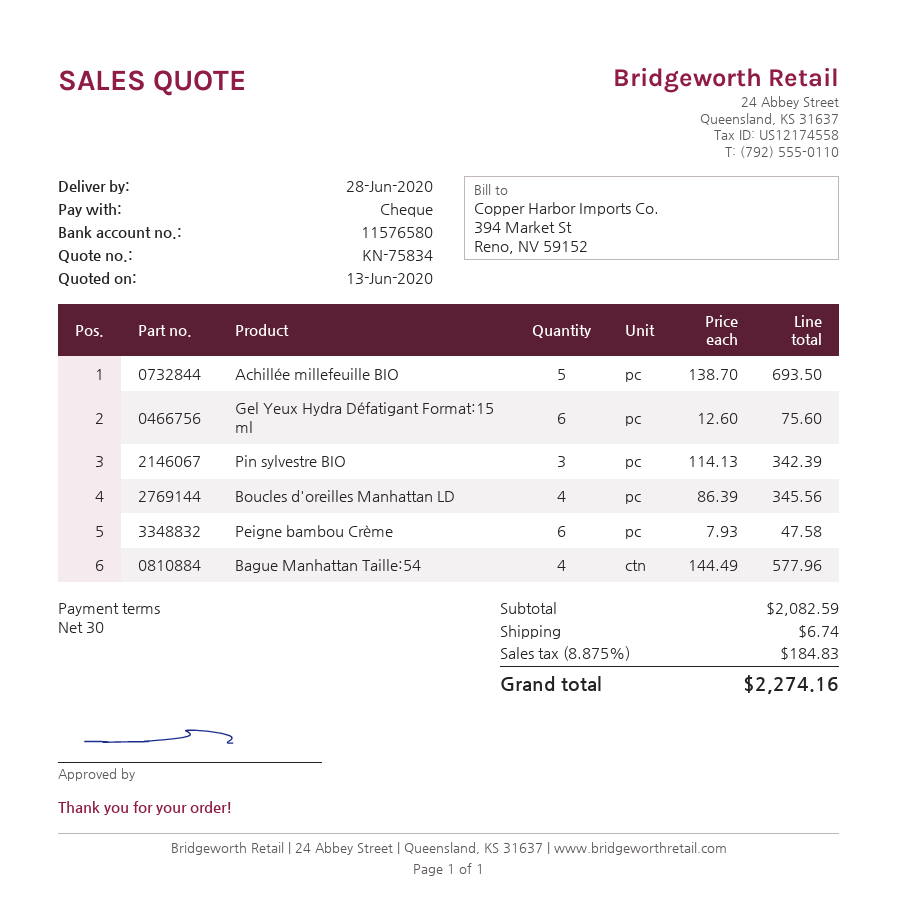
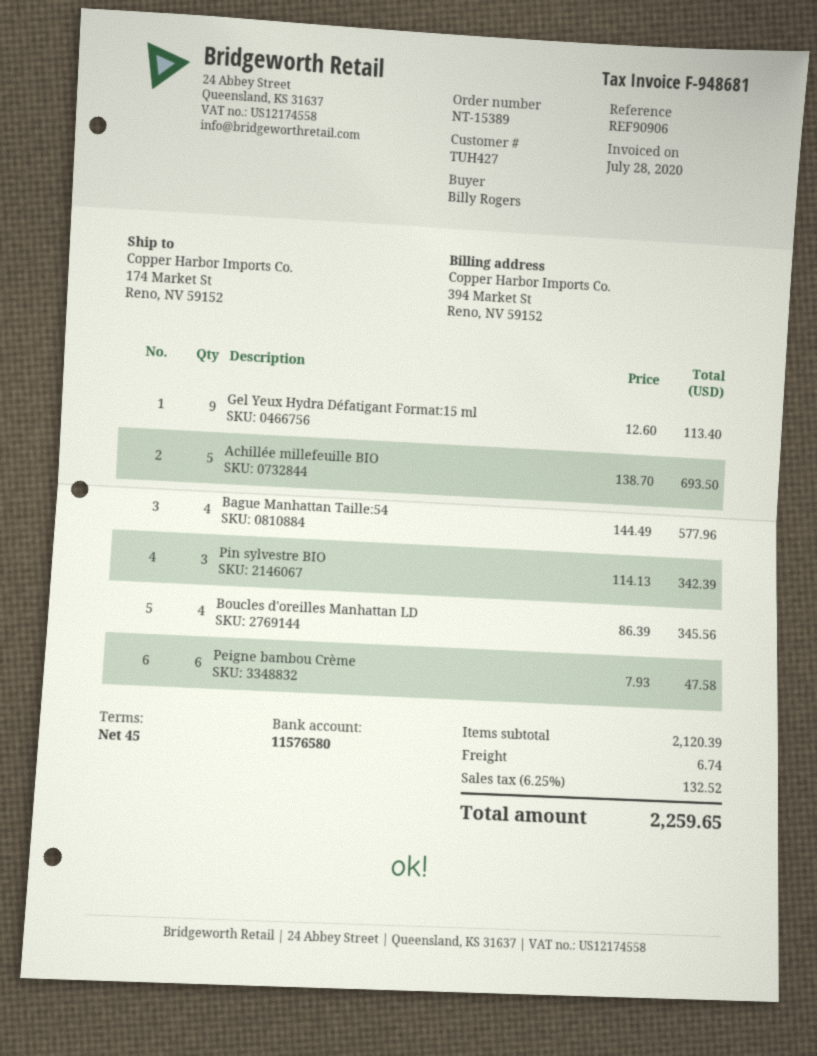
payment terms: 30 days -> 45 days
Gel Yeux Hydra Défatigant Format:15 ml: 6 x 12.60 = 75.60 -> 9 x 12.60 = 113.40
subtotal: 2082.59 -> 2120.39
tax: 8.875% = 184.83 -> 6.25% = 132.52
total: 2274.16 -> 2259.65

